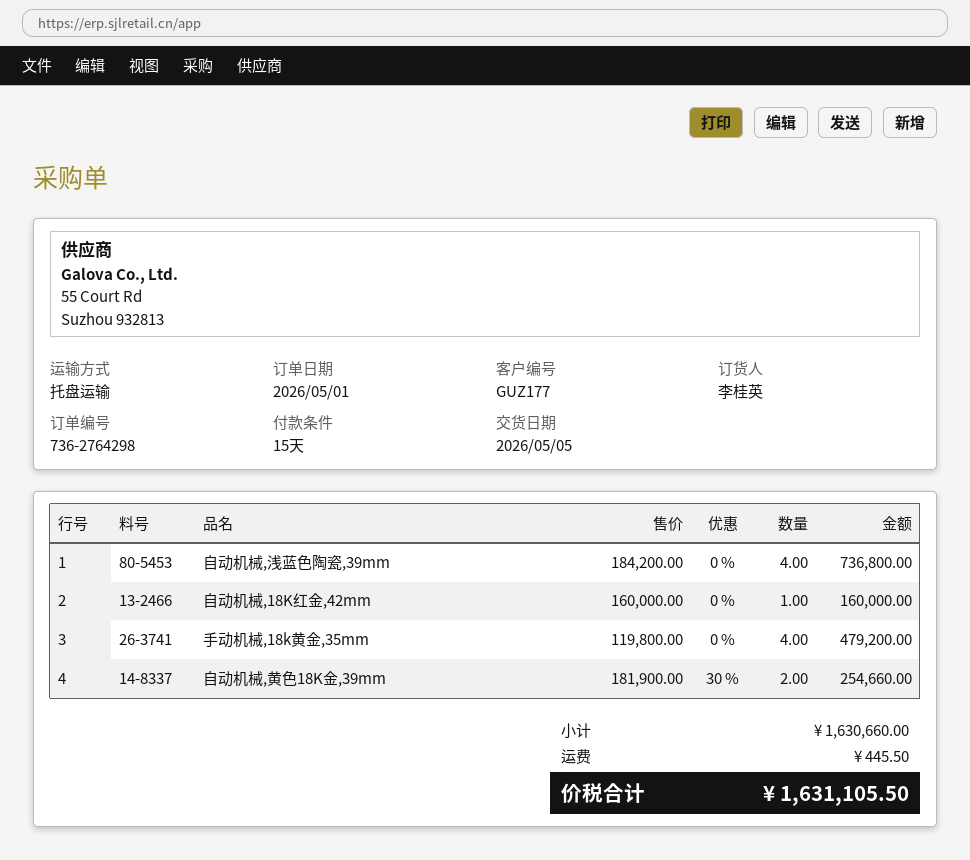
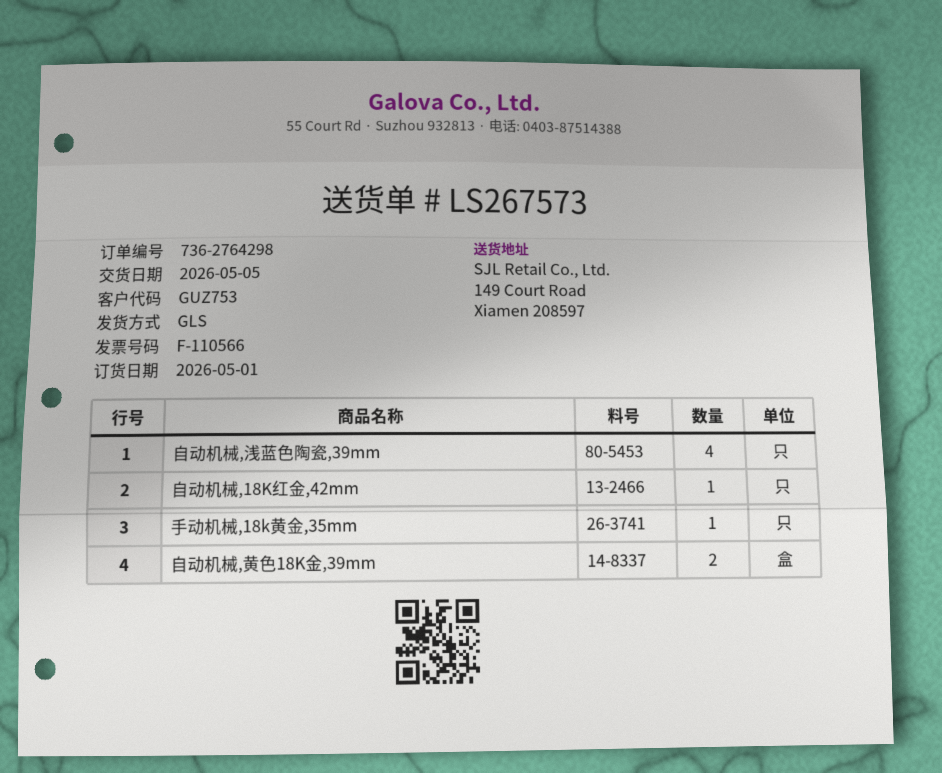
customer number: GUZ177 -> GUZ753
shipping method: pallet freight -> GLS
手动机械,18k黄金,35mm: 4 -> 1

